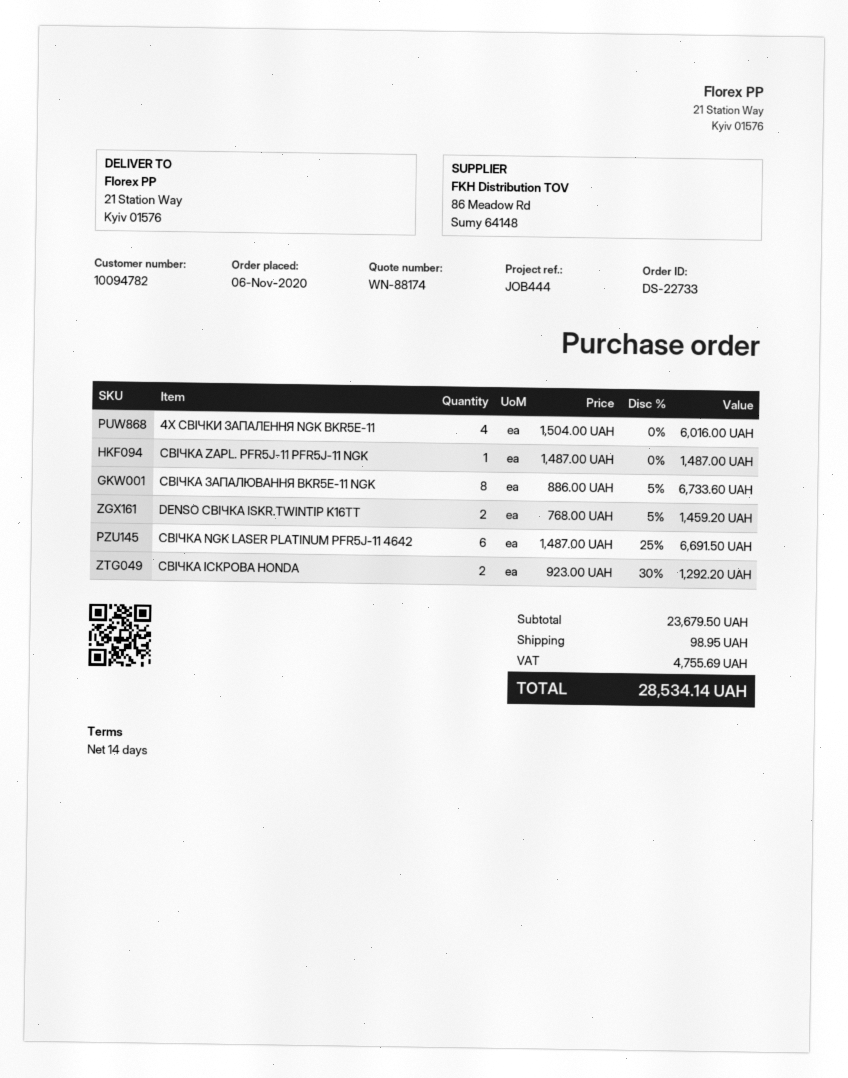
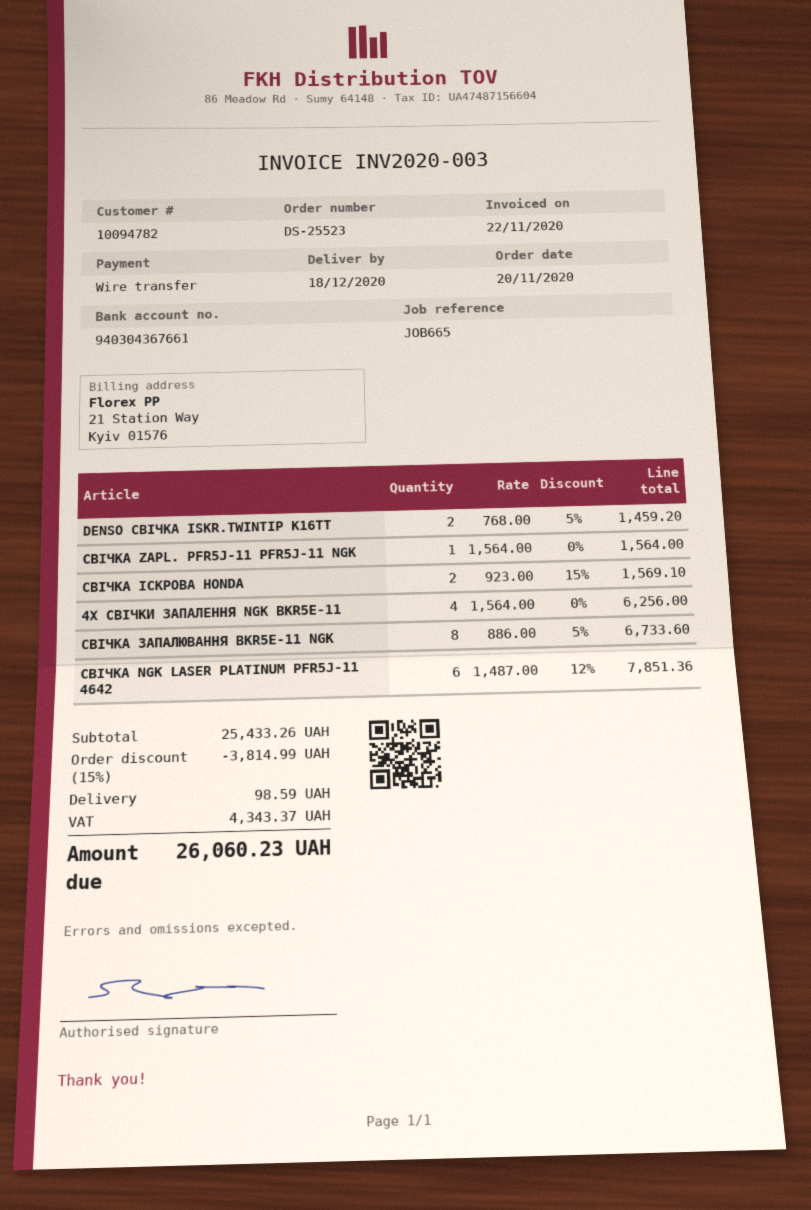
order number: DS-22733 -> DS-25523
order date: 2020-11-06 -> 2020-11-20
reference: JOB444 -> JOB665
4X СВІЧКИ ЗАПАЛЕННЯ NGK BKR5E-11: 4 x 1504.00 = 6016.00 -> 4 x 1564.00 = 6256.00
СВІЧКА ZAPL. PFR5J-11 PFR5J-11 NGK: 1 x 1487.00 = 1487.00 -> 1 x 1564.00 = 1564.00
СВІЧКА NGK LASER PLATINUM PFR5J-11 4642: 6 x 1487.00 - 25% = 6691.50 -> 6 x 1487.00 - 12% = 7851.36
СВІЧКА ІСКРОВА HONDA: 2 x 923.00 - 30% = 1292.20 -> 2 x 923.00 - 15% = 1569.10
subtotal: 23679.50 -> 25433.26
discount: none -> 15% = 3814.99
shipping: 98.95 -> 98.59
tax: 4755.69 -> 4343.37
total: 28534.14 -> 26060.23

